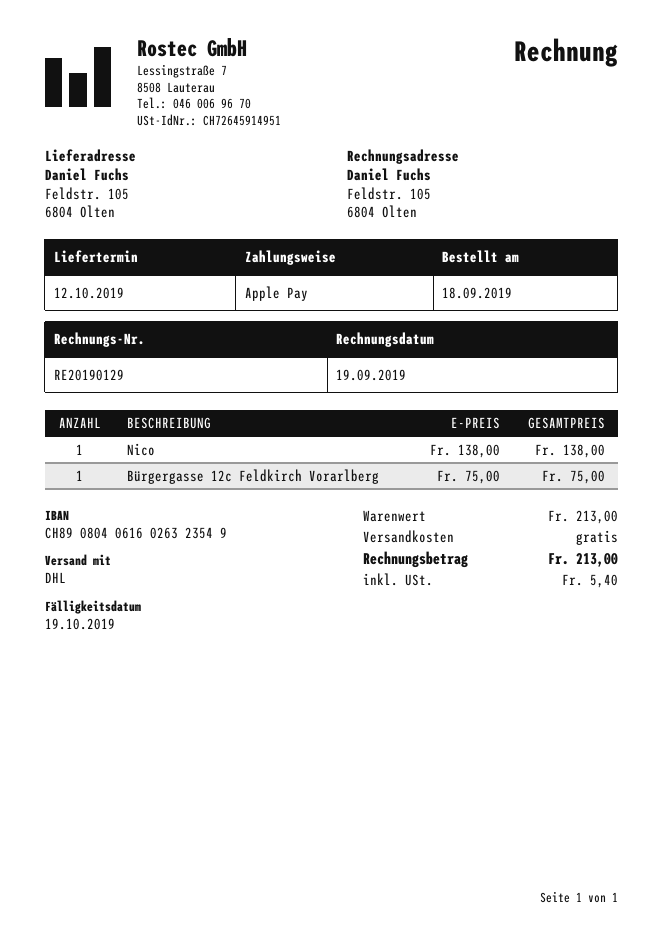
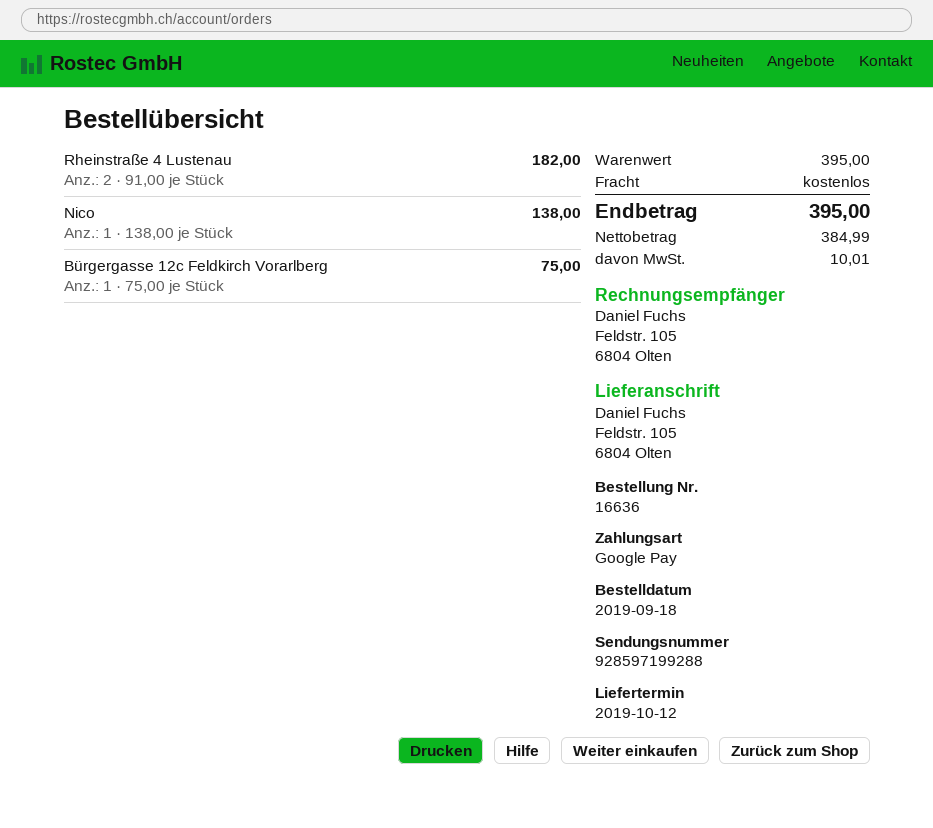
payment method: Apple Pay -> Google Pay
Rheinstraße 4 Lustenau: none -> 2 x 91.00 = 182.00
subtotal: 213.00 -> 395.00
tax: 5.40 -> 10.01
total: 213.00 -> 395.00

